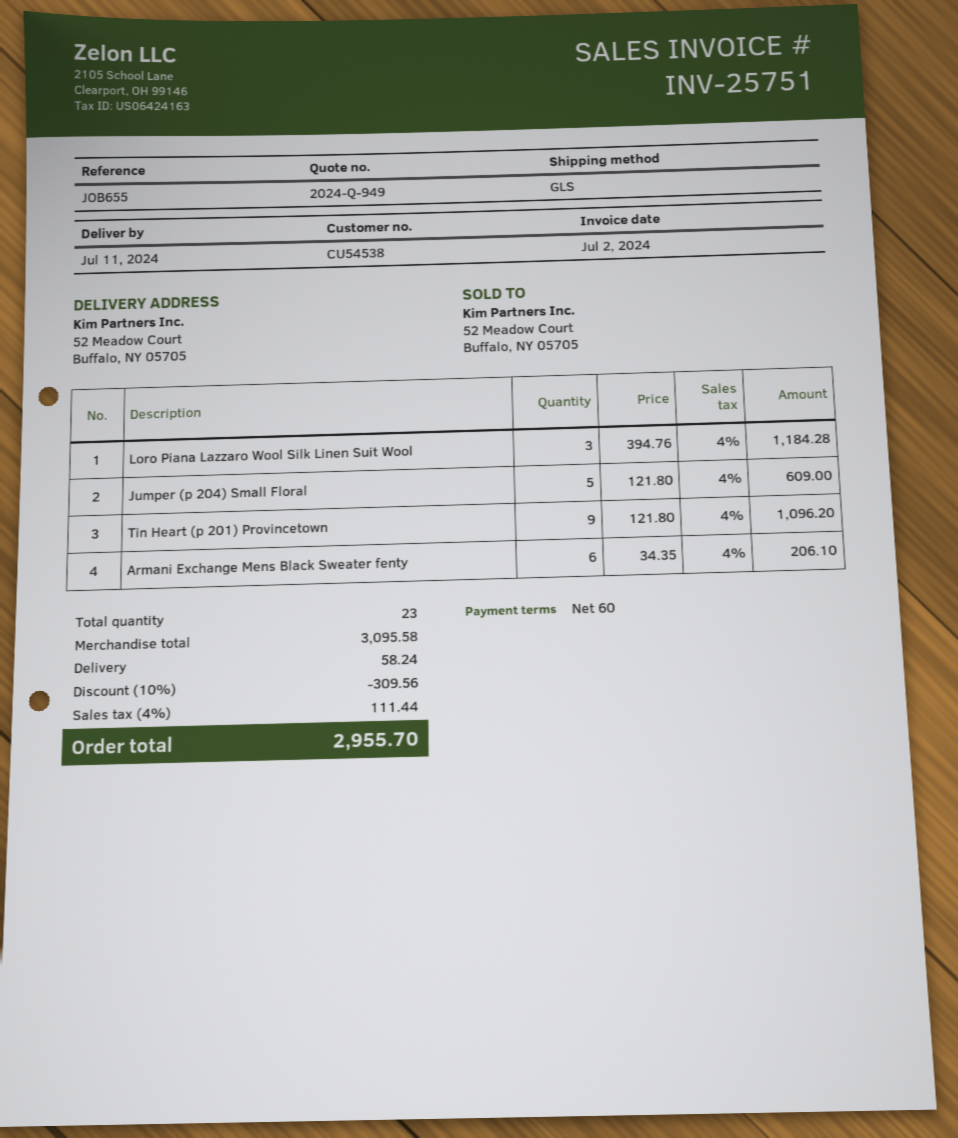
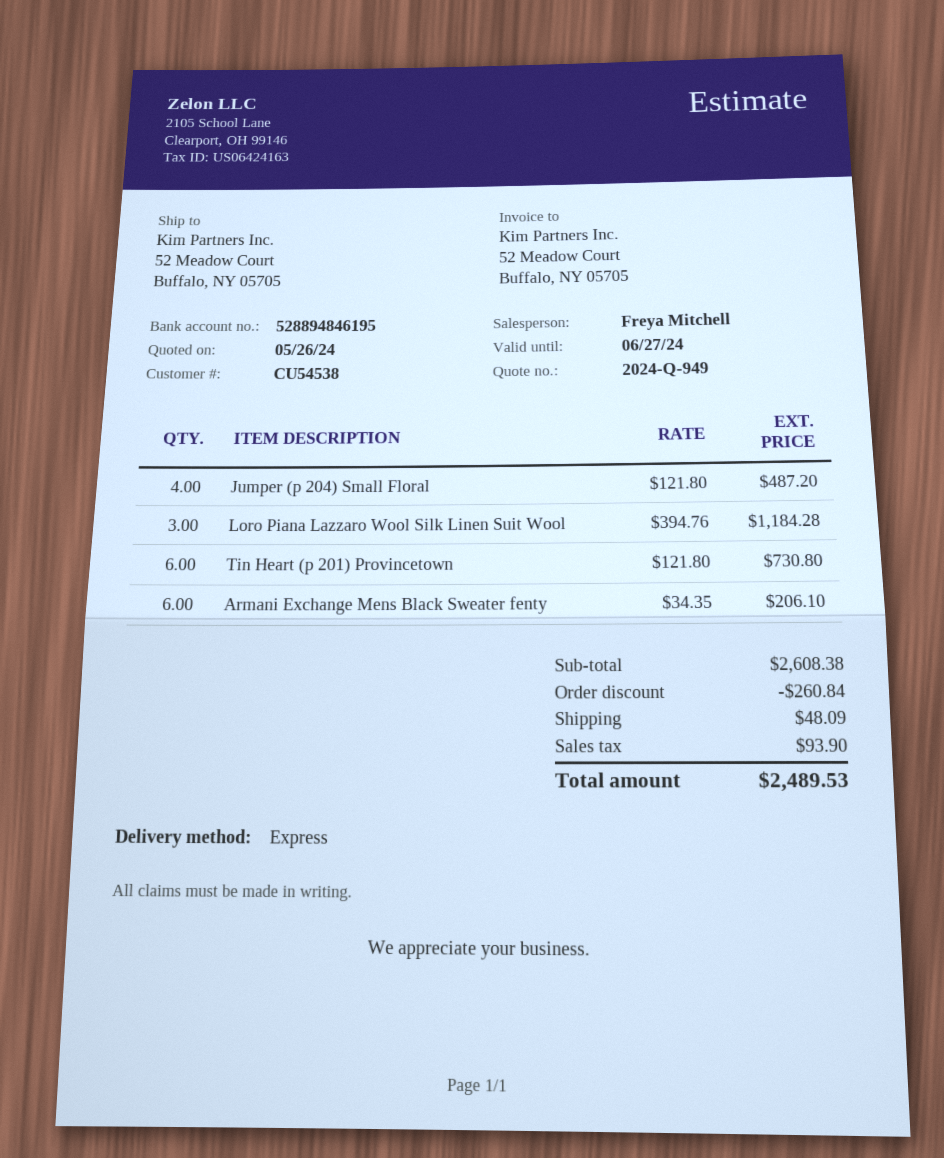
shipping method: GLS -> express
Jumper (p 204) Small Floral: 5 x 121.80 = 609.00 -> 4 x 121.80 = 487.20
Tin Heart (p 201) Provincetown: 9 x 121.80 = 1096.20 -> 6 x 121.80 = 730.80
subtotal: 3095.58 -> 2608.38
discount: 309.56 -> 260.84
shipping: 58.24 -> 48.09
tax: 111.44 -> 93.90
total: 2955.70 -> 2489.53

